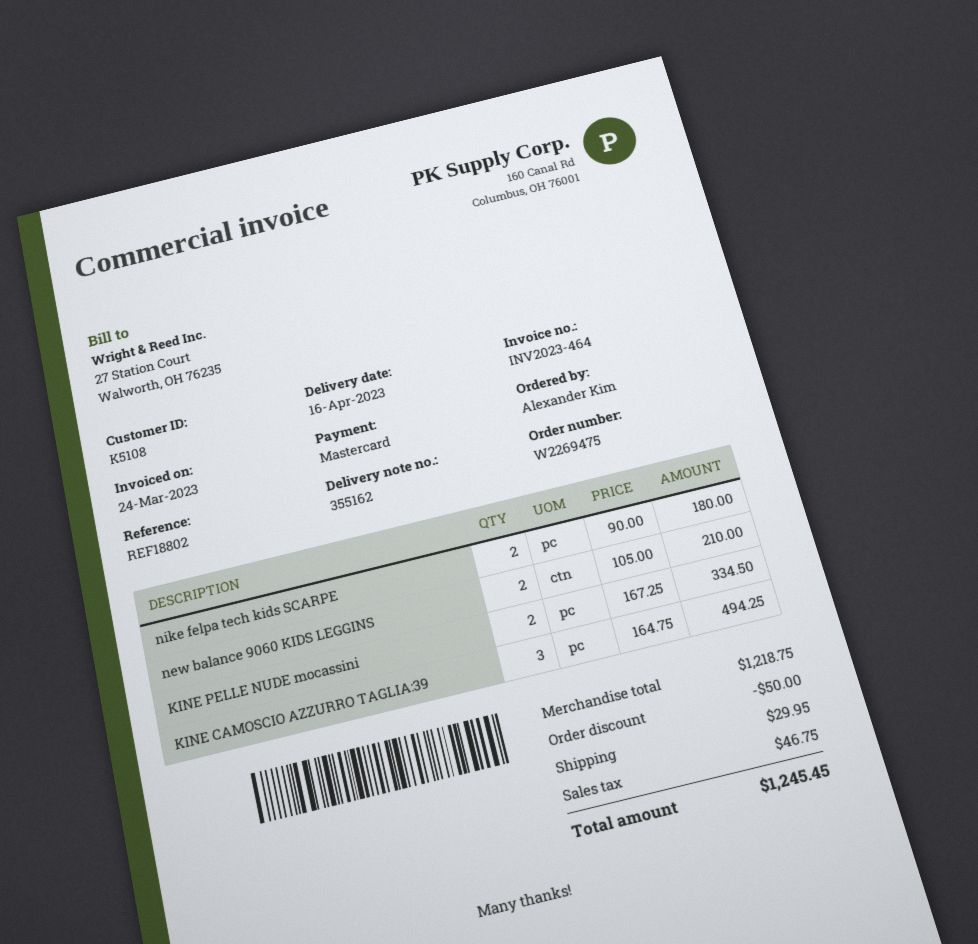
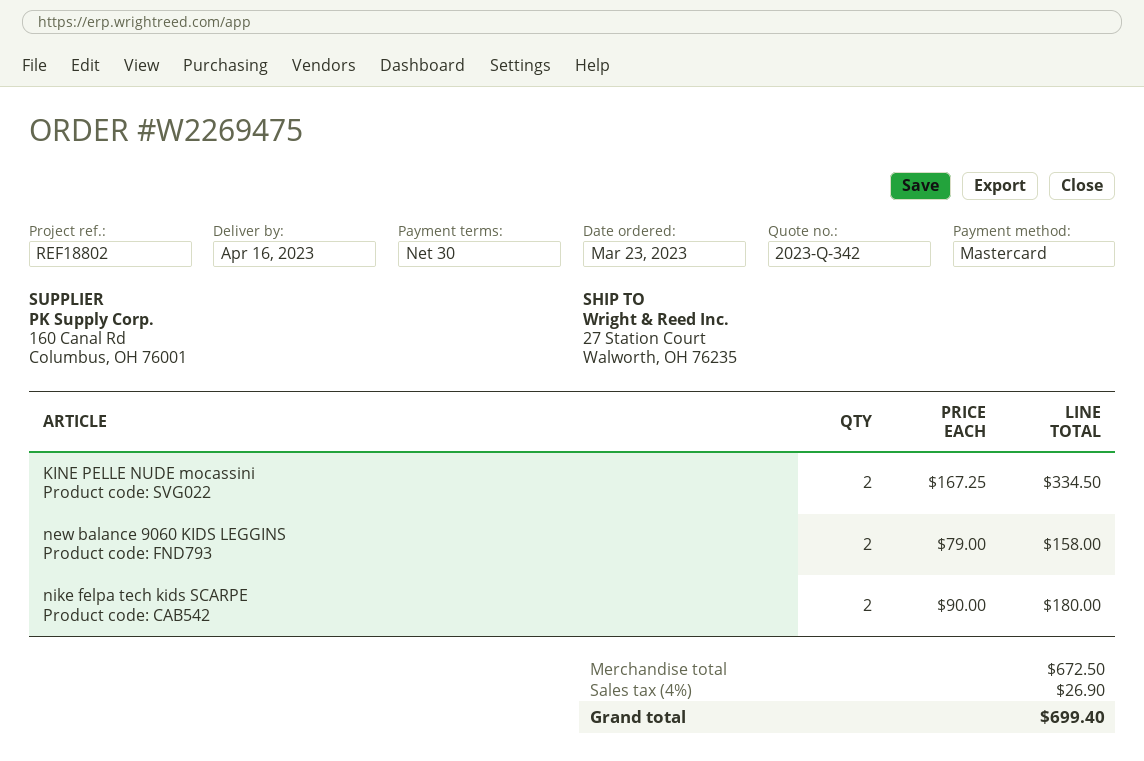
new balance 9060 KIDS LEGGINS: 2 x 105.00 = 210.00 -> 2 x 79.00 = 158.00
KINE CAMOSCIO AZZURRO TAGLIA:39: 3 x 164.75 = 494.25 -> none
subtotal: 1218.75 -> 672.50
discount: 50.00 -> none
shipping: 29.95 -> none
tax: 46.75 -> 26.90
total: 1245.45 -> 699.40

